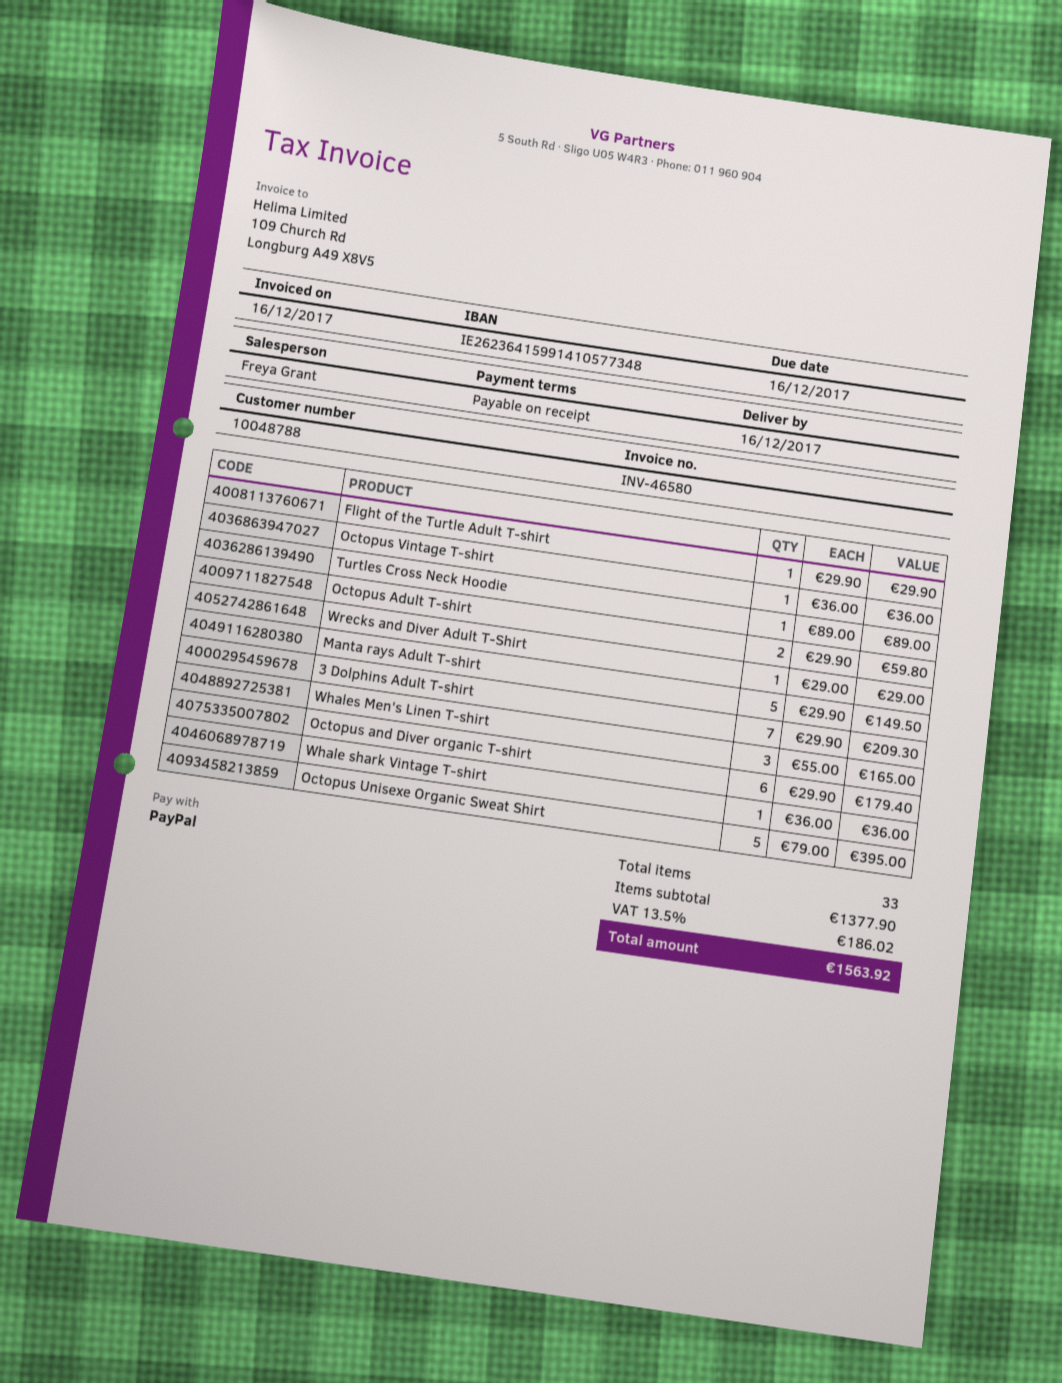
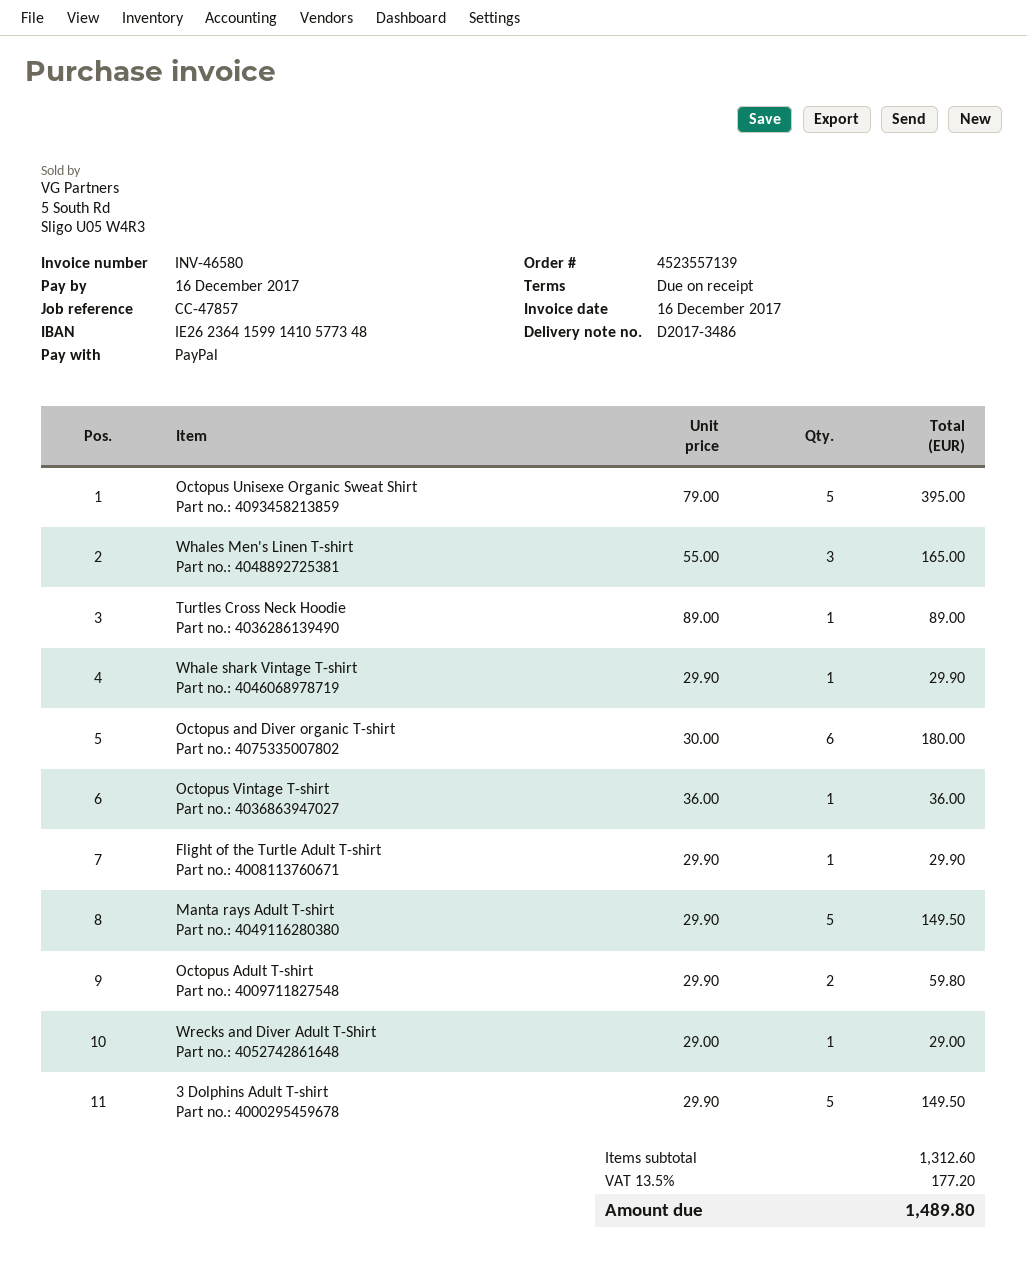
3 Dolphins Adult T-shirt: 7 x 29.90 = 209.30 -> 5 x 29.90 = 149.50
Octopus and Diver organic T-shirt: 6 x 29.90 = 179.40 -> 6 x 30.00 = 180.00
Whale shark Vintage T-shirt: 1 x 36.00 = 36.00 -> 1 x 29.90 = 29.90
subtotal: 1377.90 -> 1312.60
tax: 13.5% = 186.02 -> 13.5% = 177.20
total: 1563.92 -> 1489.80

